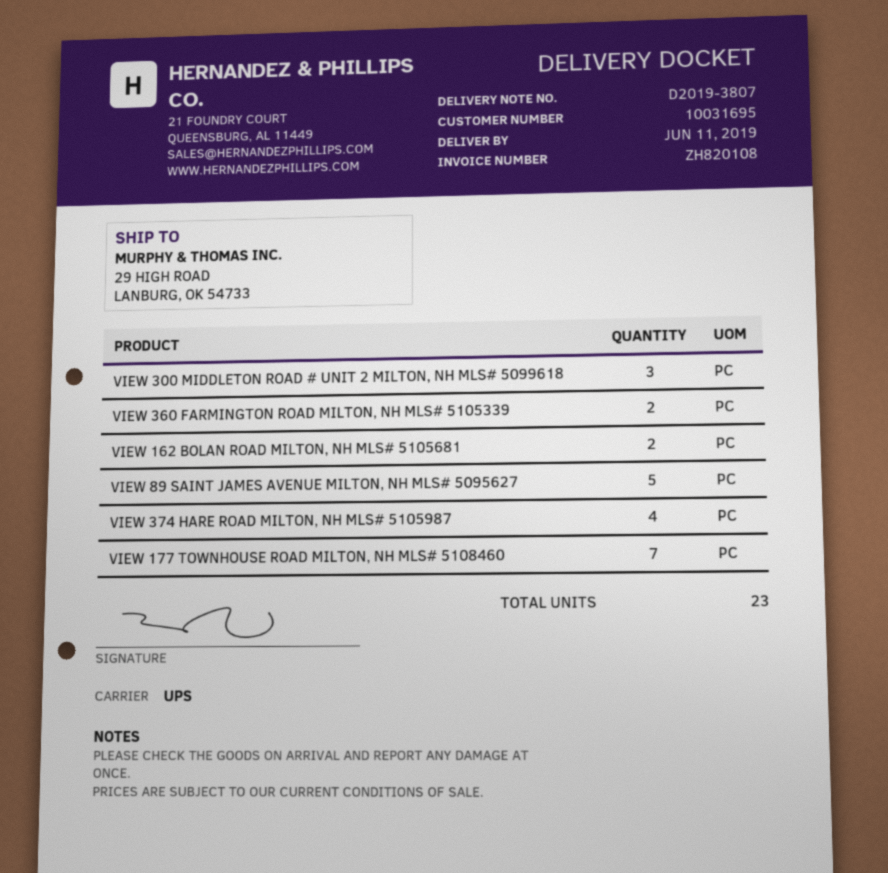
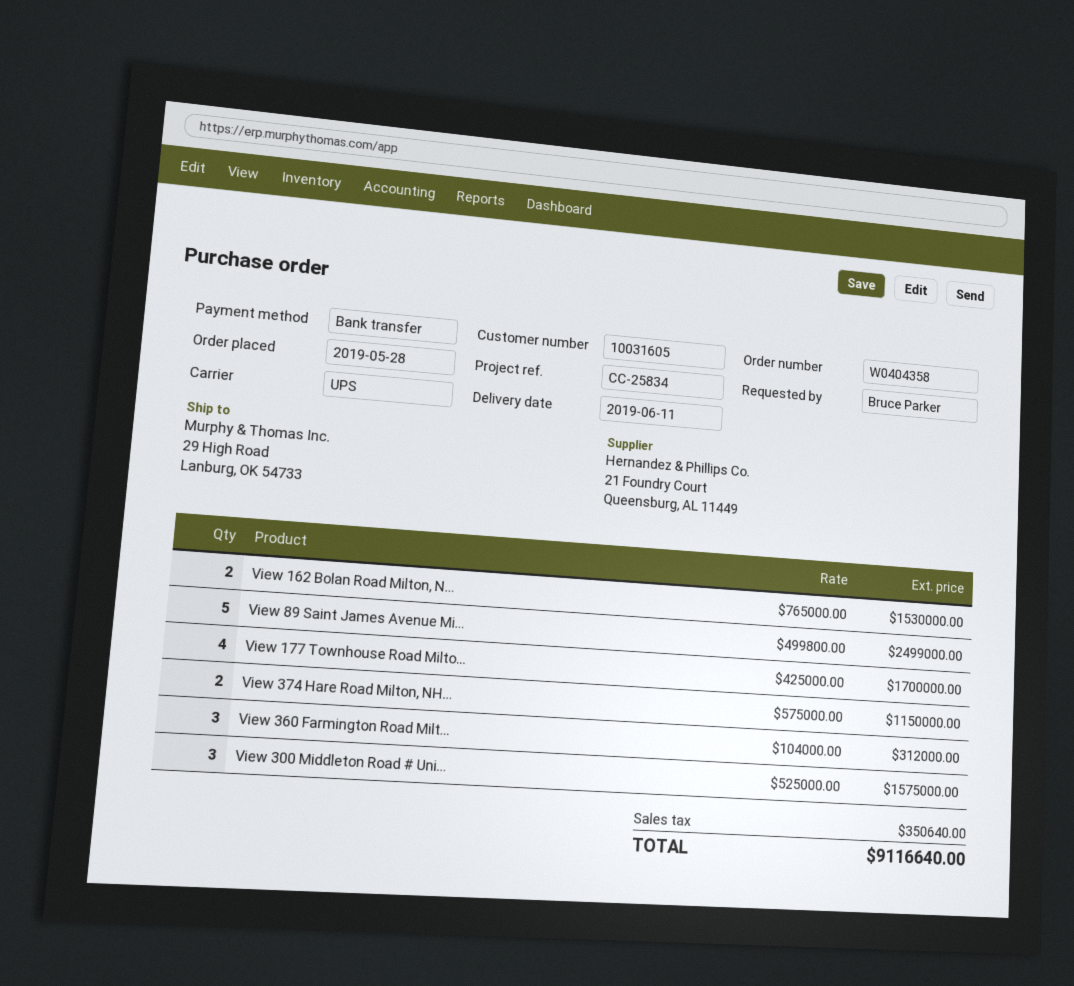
customer number: 10031695 -> 10031605
VIEW 360 FARMINGTON ROAD MILTON, NH MLS# 5105339: 2 -> 3
VIEW 374 HARE ROAD MILTON, NH MLS# 5105987: 4 -> 2
VIEW 177 TOWNHOUSE ROAD MILTON, NH MLS# 5108460: 7 -> 4

